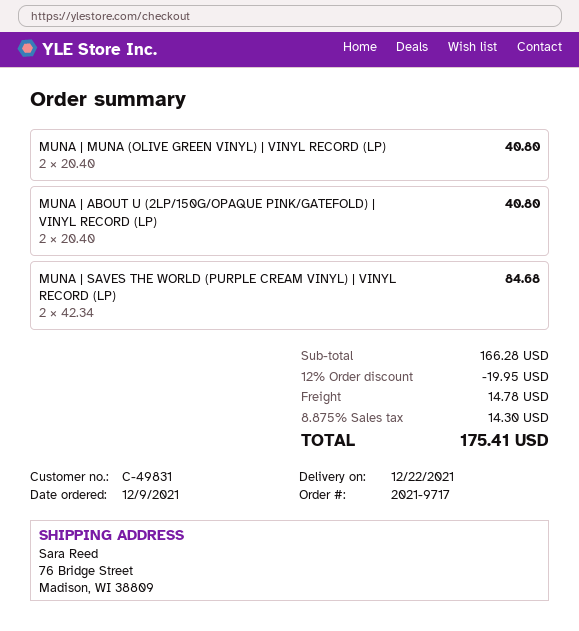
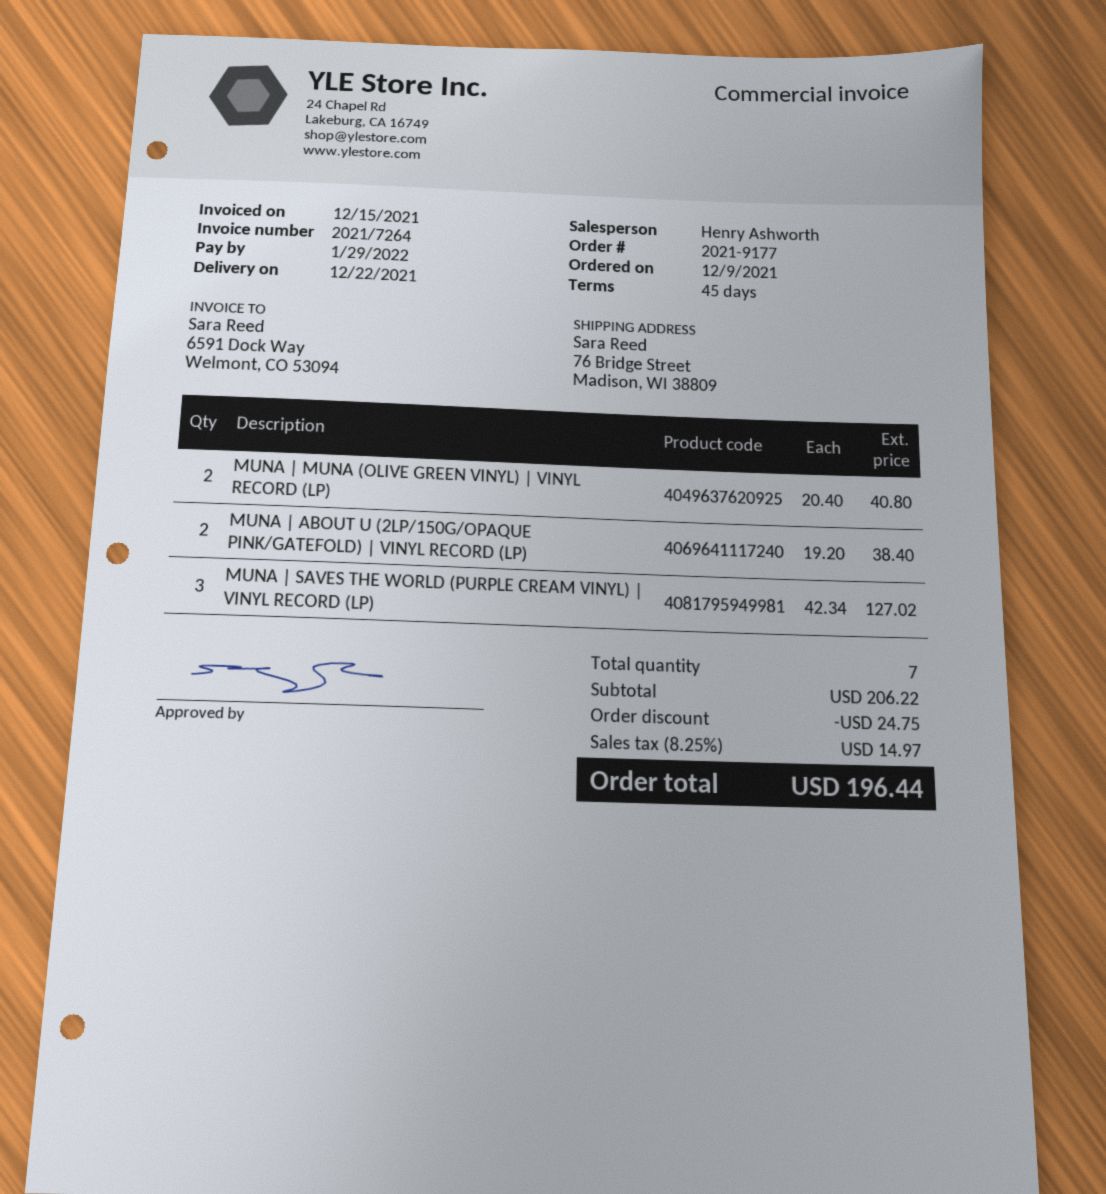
order number: 2021-9717 -> 2021-9177
MUNA | ABOUT U (2LP/150G/OPAQUE PINK/GATEFOLD) | VINYL RECORD (LP): 2 x 20.40 = 40.80 -> 2 x 19.20 = 38.40
MUNA | SAVES THE WORLD (PURPLE CREAM VINYL) | VINYL RECORD (LP): 2 x 42.34 = 84.68 -> 3 x 42.34 = 127.02
subtotal: 166.28 -> 206.22
discount: 19.95 -> 24.75
shipping: 14.78 -> none
tax: 8.875% = 14.30 -> 8.25% = 14.97
total: 175.41 -> 196.44

